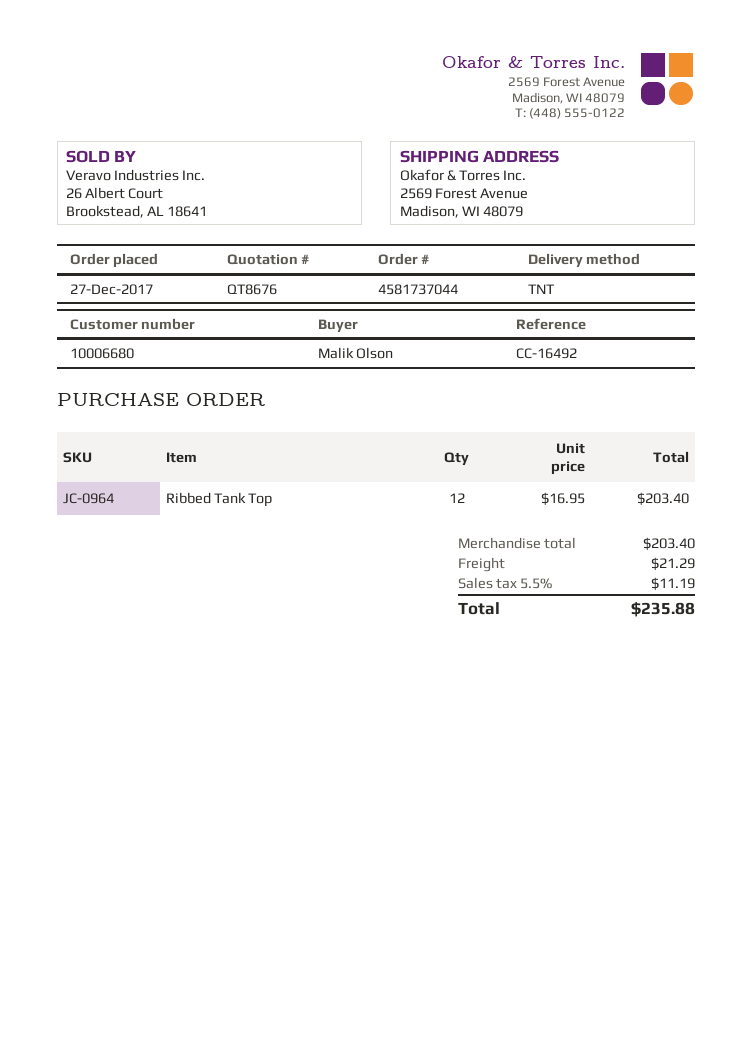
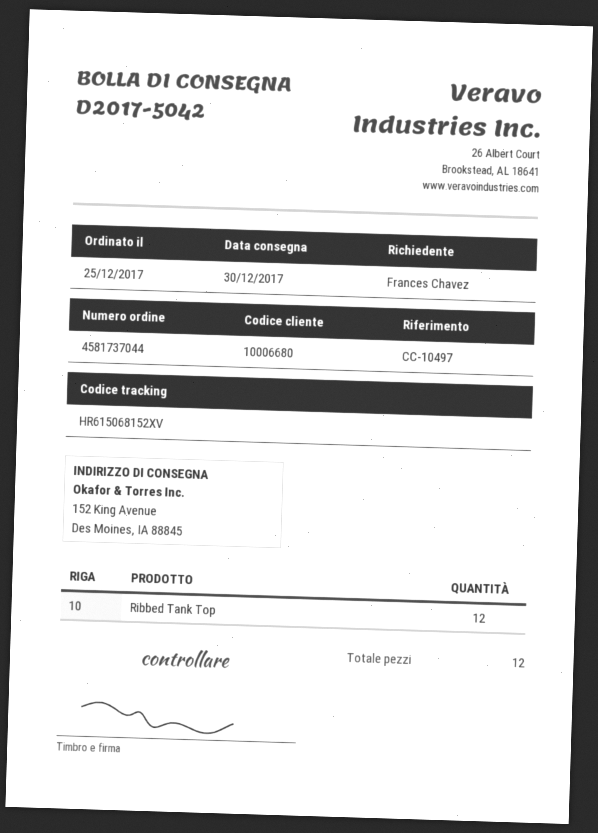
order date: 2017-12-27 -> 2017-12-25
reference: CC-16492 -> CC-10497
ordered by: Malik Olson -> Frances Chavez
ship to: 2569 Forest Avenue, Madison, WI 48079 -> 152 King Avenue, Des Moines, IA 88845

